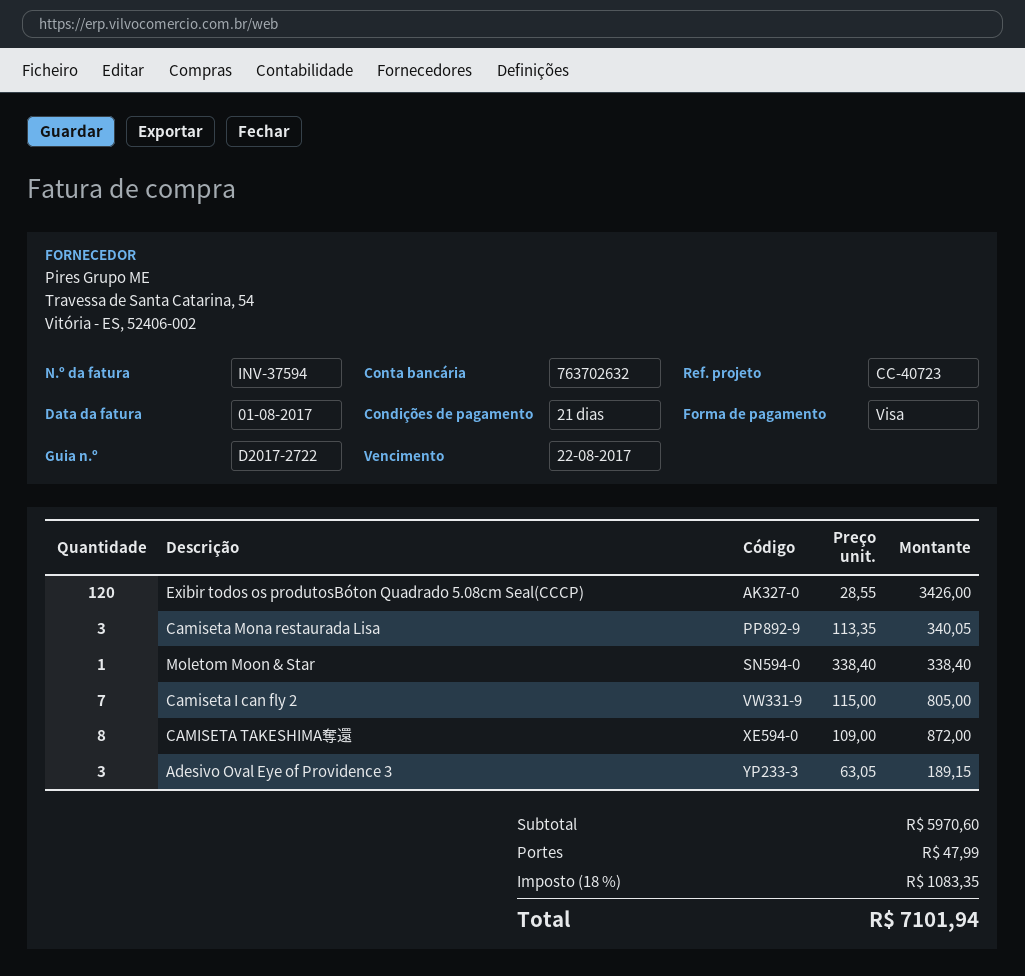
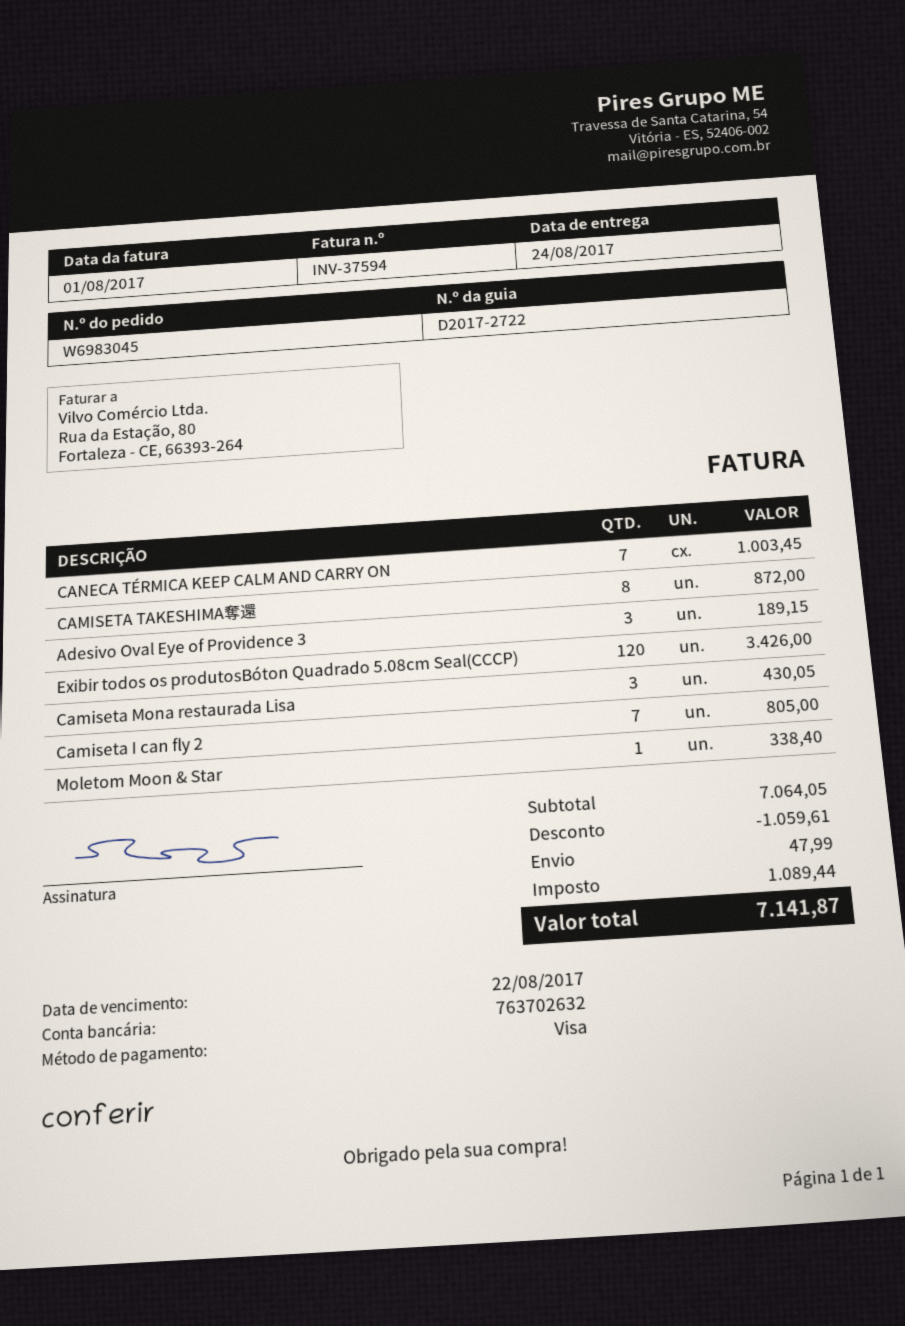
Camiseta Mona restaurada Lisa: 3 for 340.05 -> 3 for 430.05
CANECA TÉRMICA KEEP CALM AND CARRY ON: none -> 7 for 1003.45
subtotal: 5970.60 -> 7064.05
discount: none -> 1059.61
tax: 1083.35 -> 1089.44
total: 7101.94 -> 7141.87

